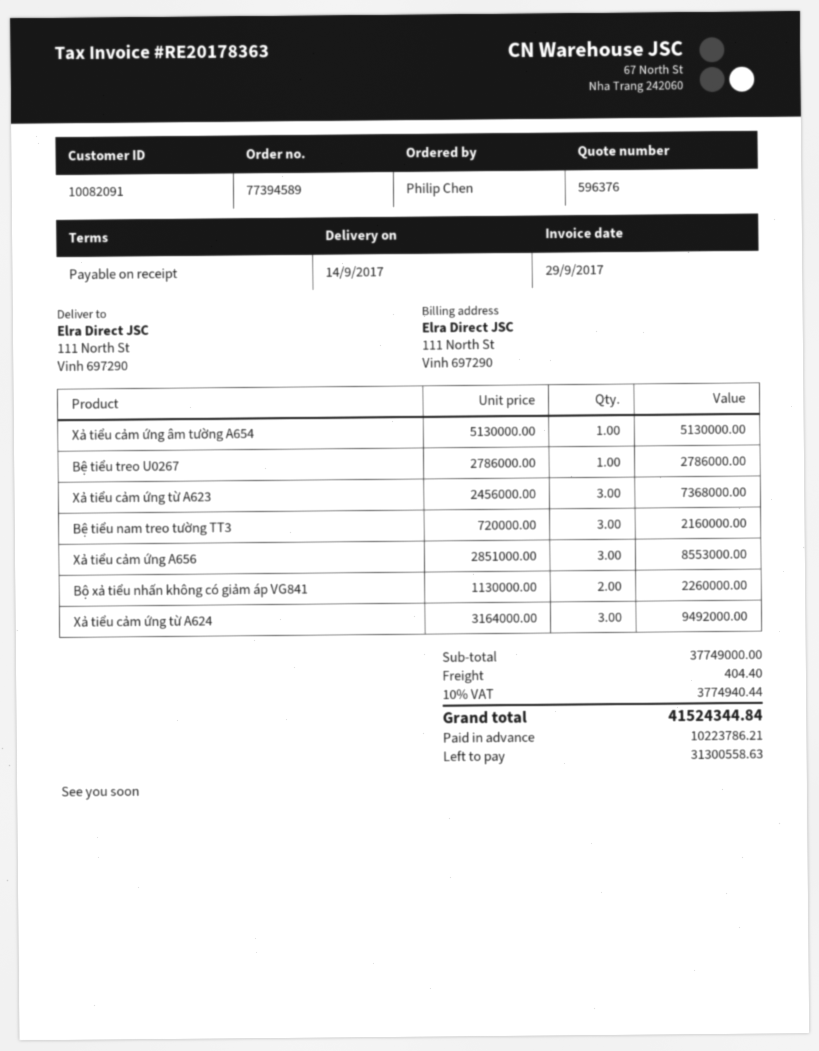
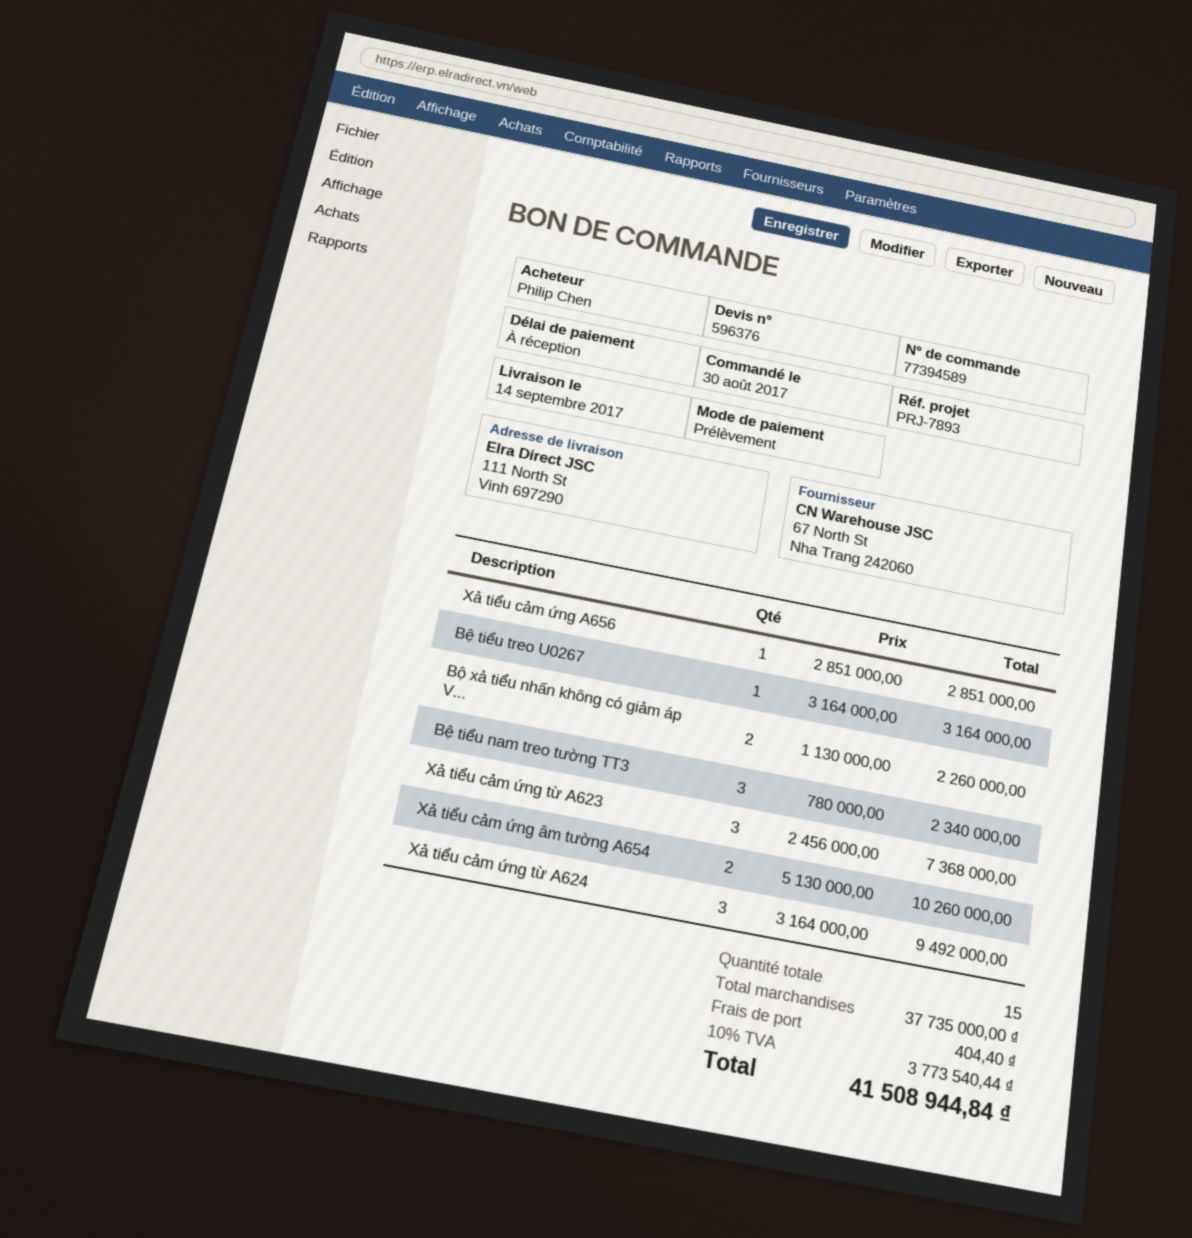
Xả tiểu cảm ứng âm tường A654: 1 x 5130000.00 = 5130000.00 -> 2 x 5130000.00 = 10260000.00
Bệ tiểu treo U0267: 1 x 2786000.00 = 2786000.00 -> 1 x 3164000.00 = 3164000.00
Bệ tiểu nam treo tường TT3: 3 x 720000.00 = 2160000.00 -> 3 x 780000.00 = 2340000.00
Xả tiểu cảm ứng A656: 3 x 2851000.00 = 8553000.00 -> 1 x 2851000.00 = 2851000.00
subtotal: 37749000.00 -> 37735000.00
tax: 10% = 3774940.44 -> 10% = 3773540.44
total: 41524344.84 -> 41508944.84

